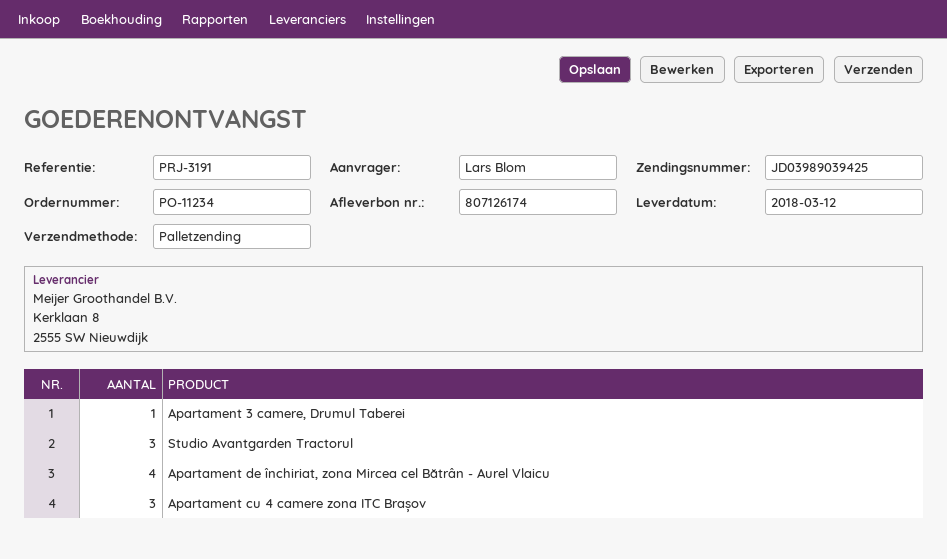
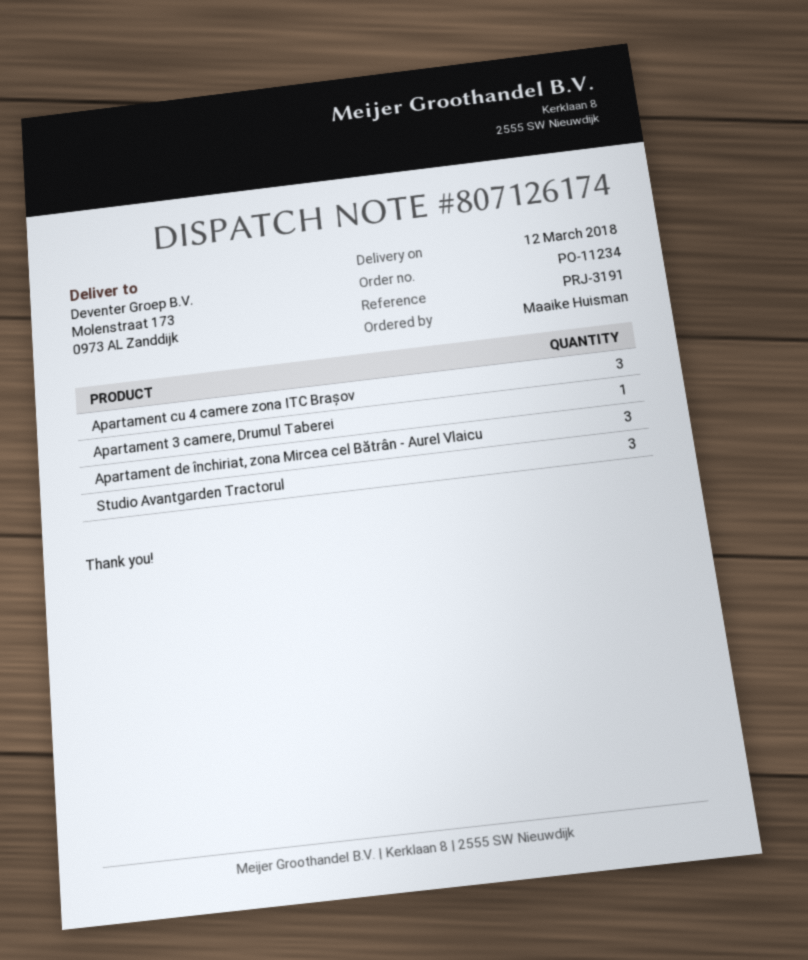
ordered by: Lars Blom -> Maaike Huisman
Apartament de închiriat, zona Mircea cel Bătrân - Aurel Vlaicu: 4 -> 3

